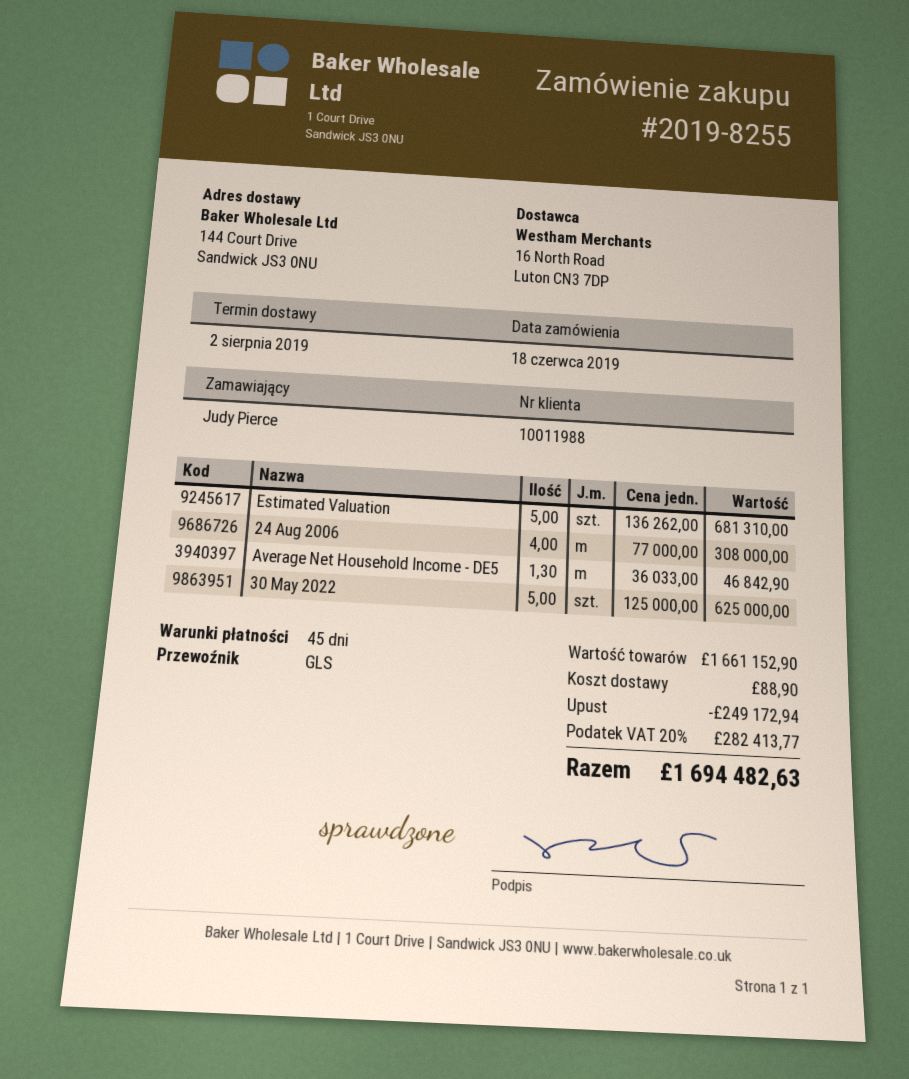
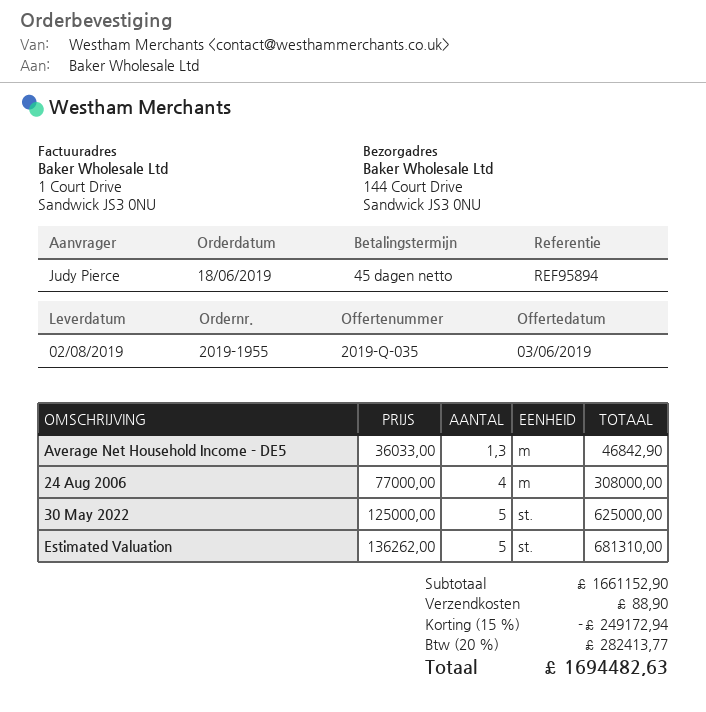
order number: 2019-8255 -> 2019-1955

